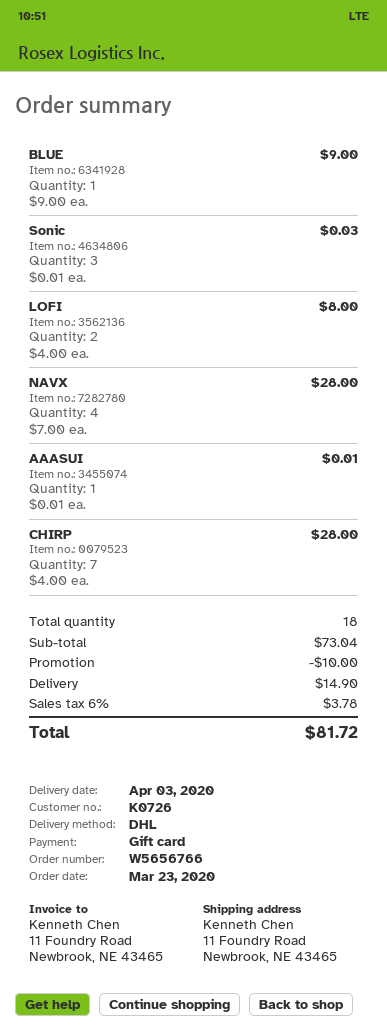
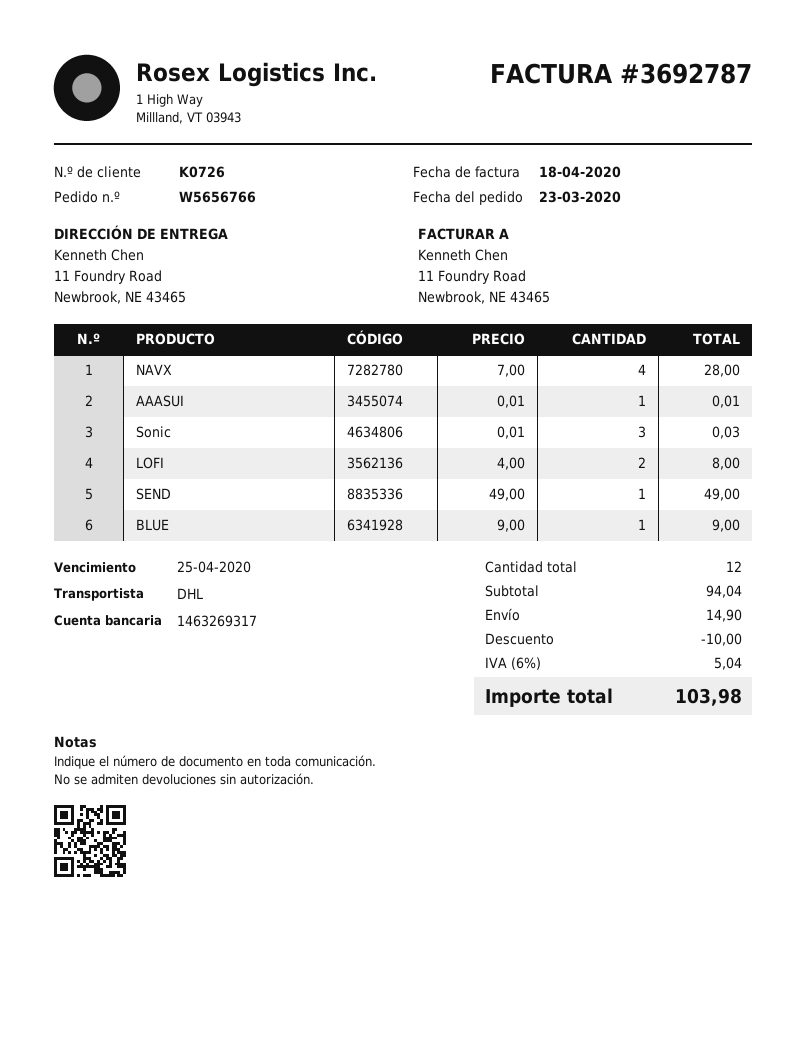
CHIRP: 7 x 4.00 = 28.00 -> none
SEND: none -> 1 x 49.00 = 49.00
total quantity: 18 -> 12
subtotal: 73.04 -> 94.04
tax: 6% = 3.78 -> 6% = 5.04
total: 81.72 -> 103.98

